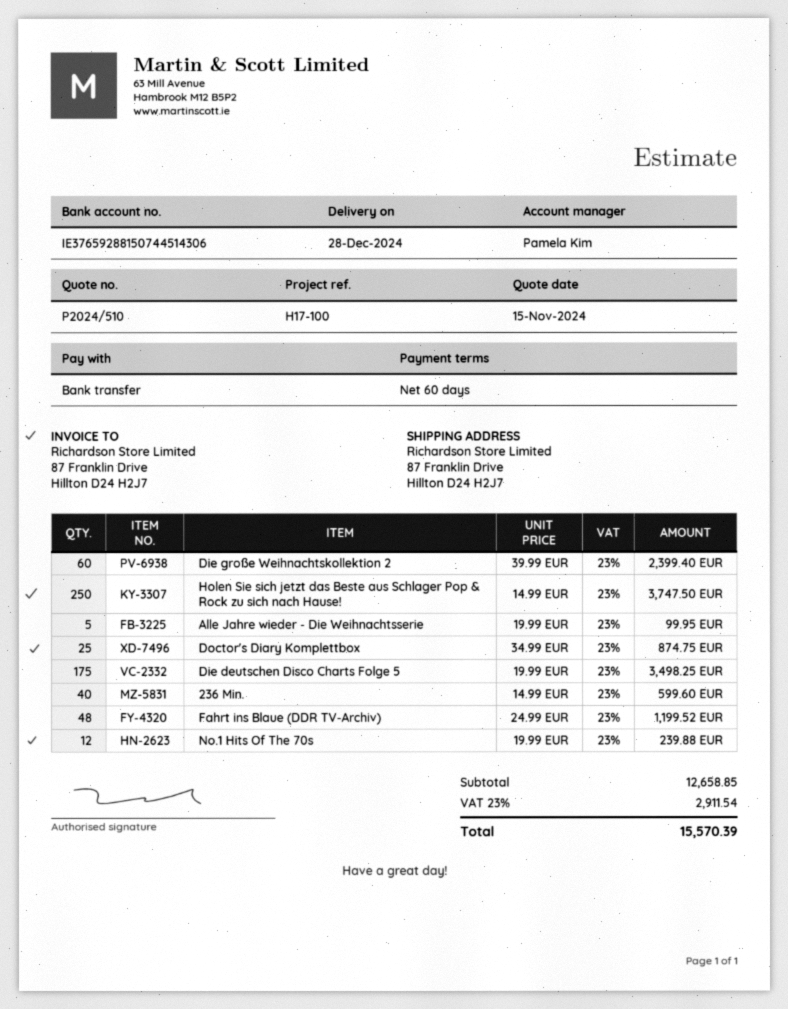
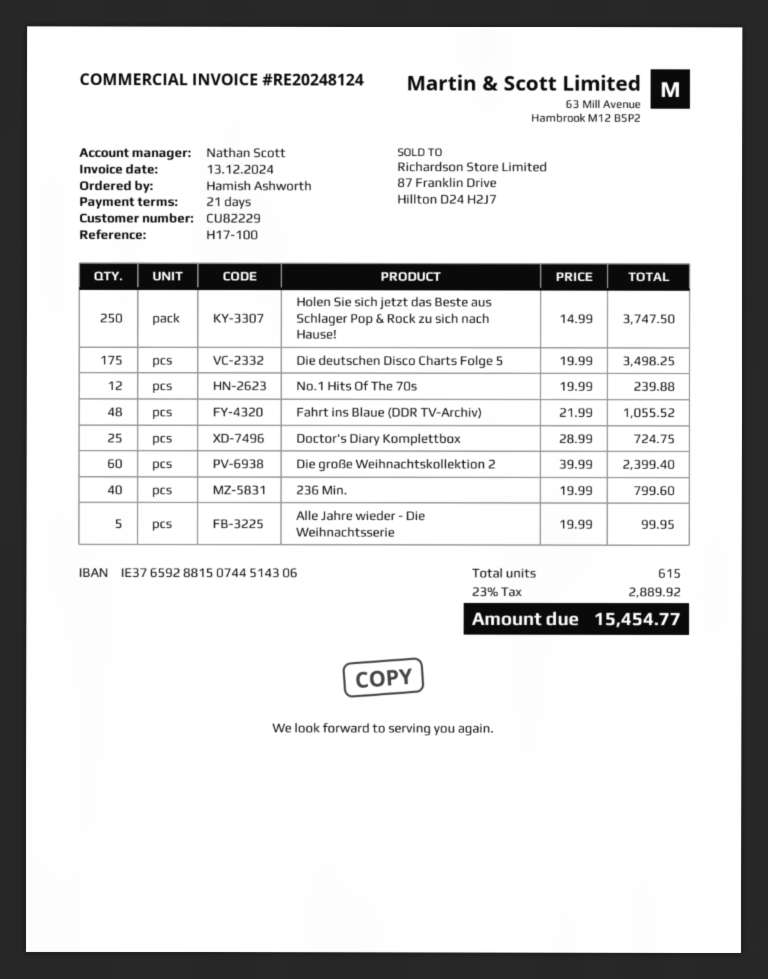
payment terms: 60 days -> 21 days
sales rep: Pamela Kim -> Nathan Scott
Doctor's Diary Komplettbox: 25 x 34.99 = 874.75 -> 25 x 28.99 = 724.75
236 Min.: 40 x 14.99 = 599.60 -> 40 x 19.99 = 799.60
Fahrt ins Blaue (DDR TV-Archiv): 48 x 24.99 = 1199.52 -> 48 x 21.99 = 1055.52
tax: 23% = 2911.54 -> 23% = 2889.92
total: 15570.39 -> 15454.77

